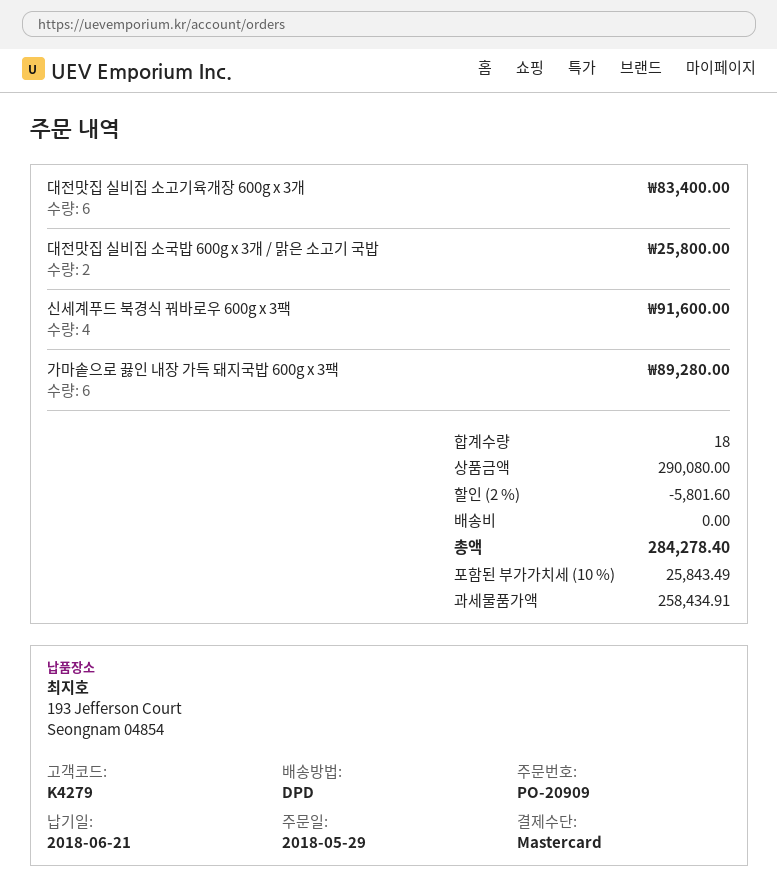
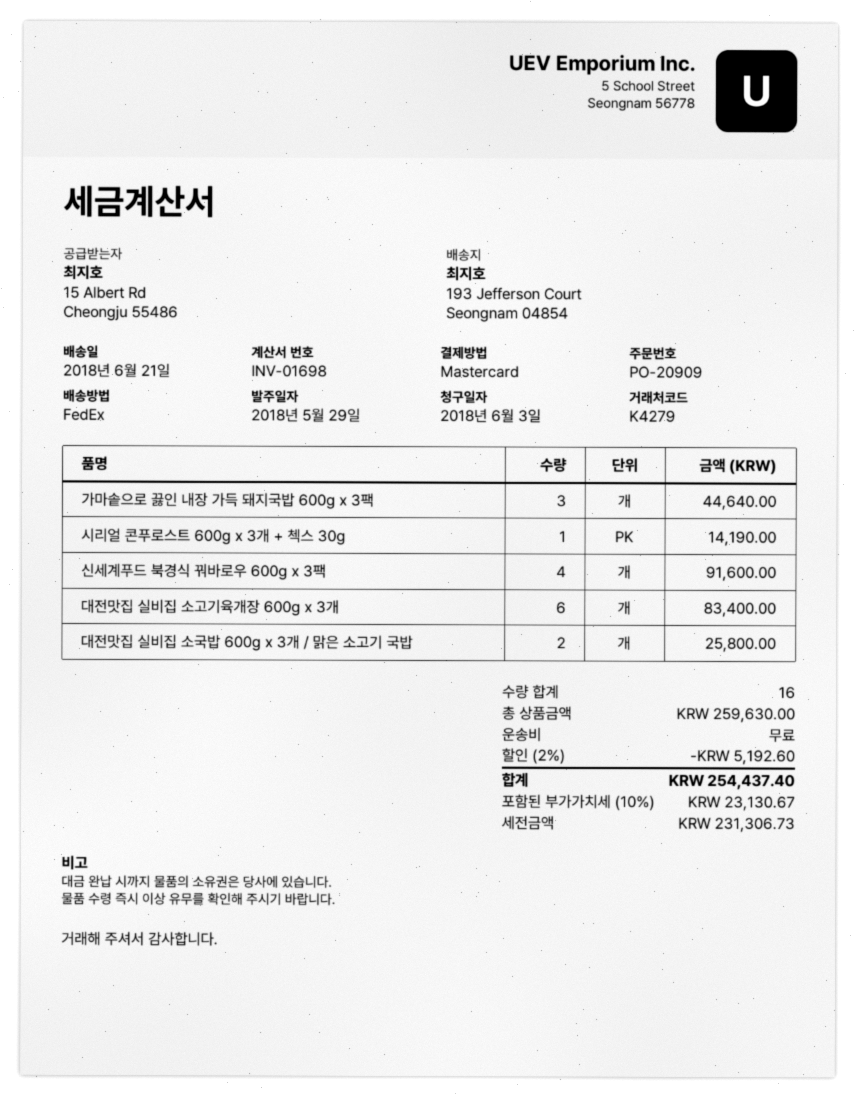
shipping method: DPD -> FedEx
가마솥으로 끓인 내장 가득 돼지국밥 600g x 3팩: 6 for 89280.00 -> 3 for 44640.00
시리얼 콘푸로스트 600g x 3개 + 첵스 30g: none -> 1 for 14190.00
total quantity: 18 -> 16
subtotal: 290080.00 -> 259630.00
discount: 2% = 5801.60 -> 2% = 5192.60
net: 258434.91 -> 231306.73
tax: 10% = 25843.49 -> 10% = 23130.67
total: 284278.40 -> 254437.40

